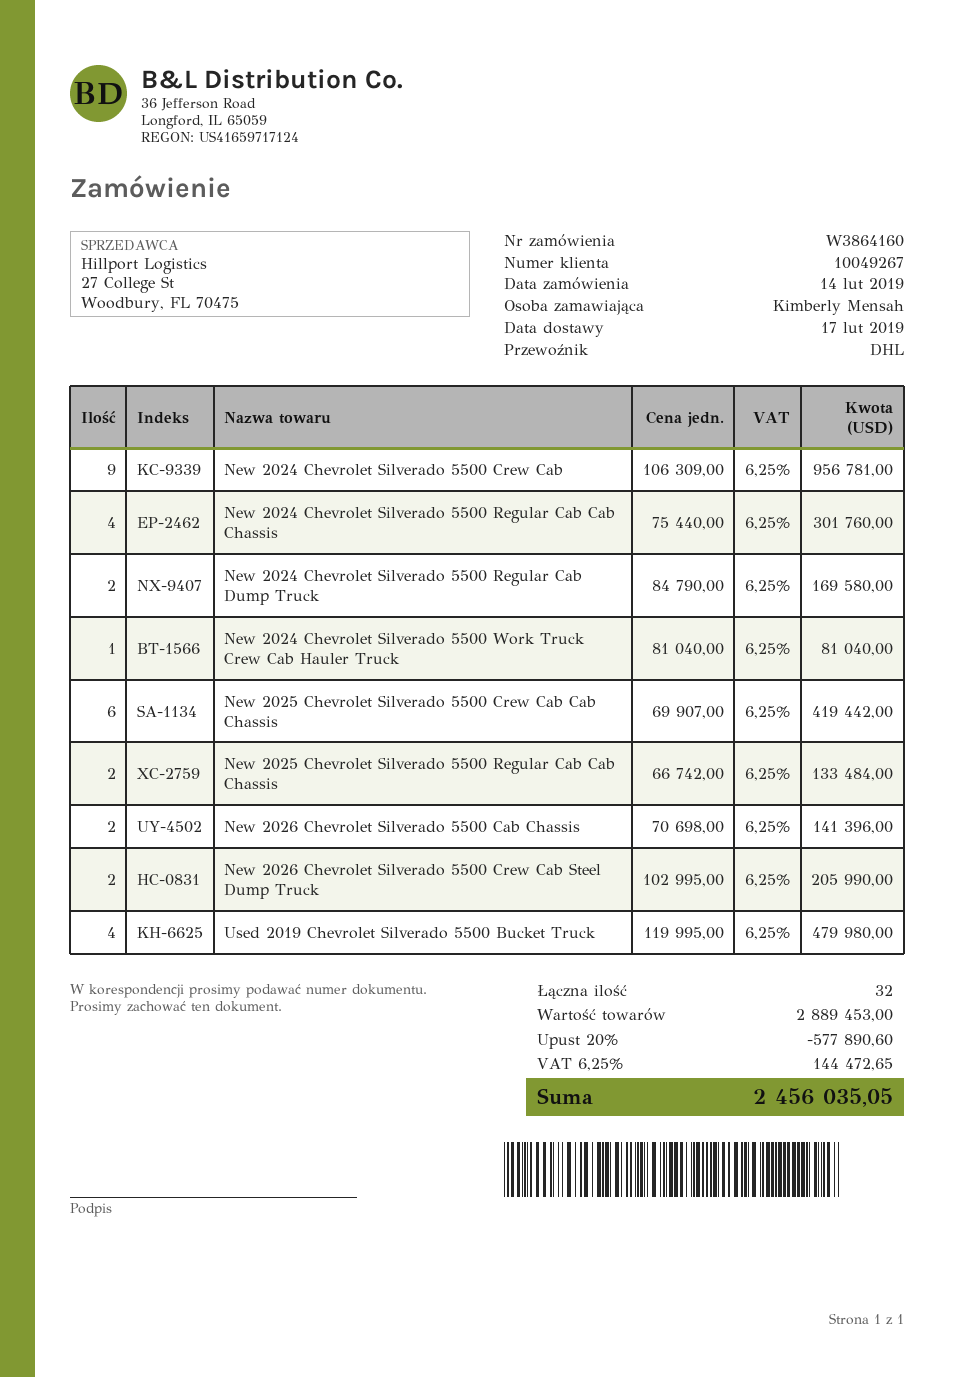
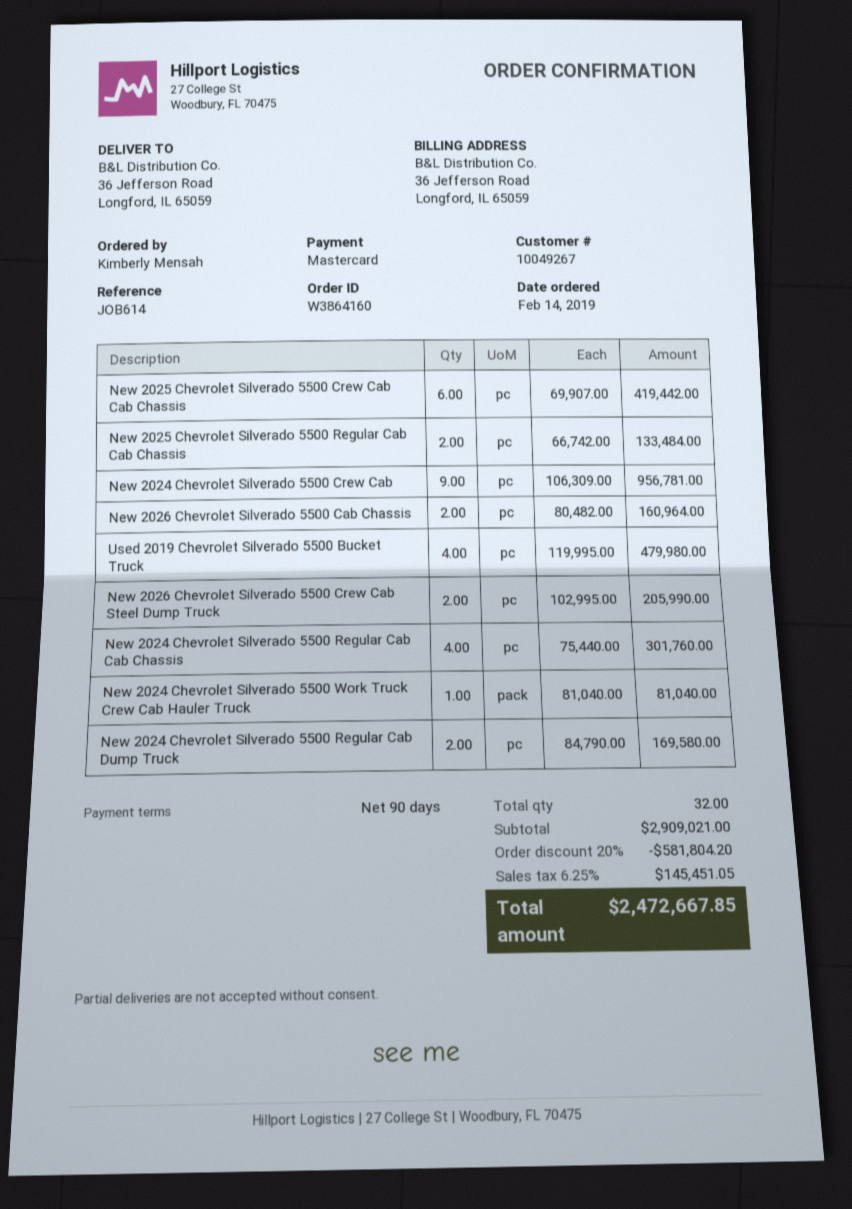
New 2026 Chevrolet Silverado 5500 Cab Chassis: 2 x 70698.00 = 141396.00 -> 2 x 80482.00 = 160964.00
subtotal: 2889453.00 -> 2909021.00
discount: 20% = 577890.60 -> 20% = 581804.20
tax: 6.25% = 144472.65 -> 6.25% = 145451.05
total: 2456035.05 -> 2472667.85

